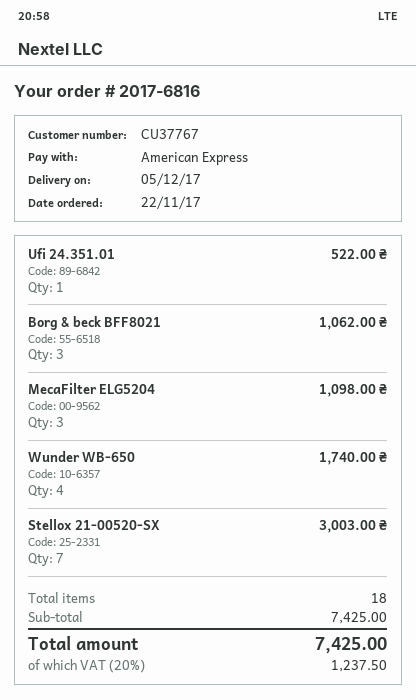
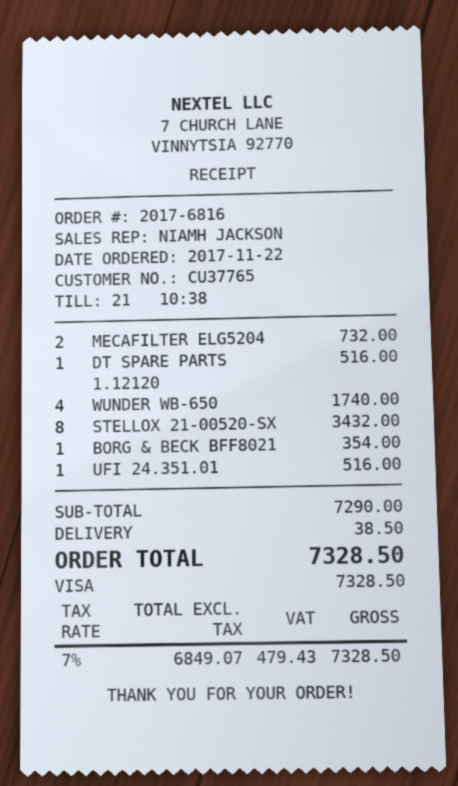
customer number: CU37767 -> CU37765
payment method: American Express -> Visa
Ufi 24.351.01: 1 for 522.00 -> 1 for 516.00
Borg & beck BFF8021: 3 for 1062.00 -> 1 for 354.00
MecaFilter ELG5204: 3 for 1098.00 -> 2 for 732.00
Stellox 21-00520-SX: 7 for 3003.00 -> 8 for 3432.00
DT SPARE PARTS 1.12120: none -> 1 for 516.00
subtotal: 7425.00 -> 7290.00
shipping: none -> 38.50
tax: 20% = 1237.50 -> 7% = 479.43
total: 7425.00 -> 7328.50

